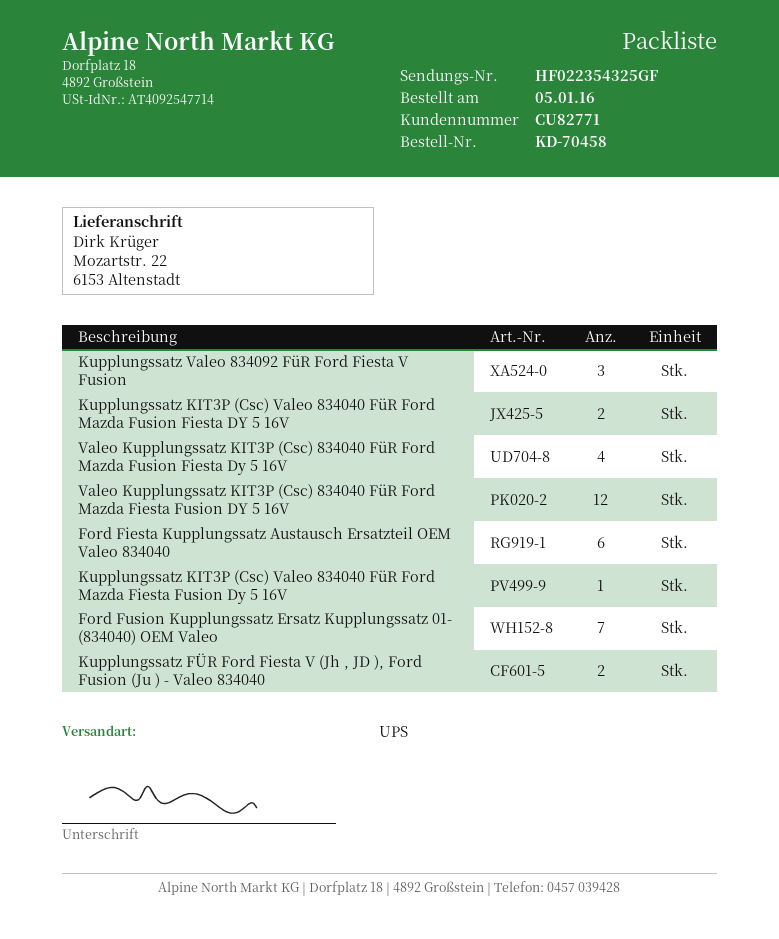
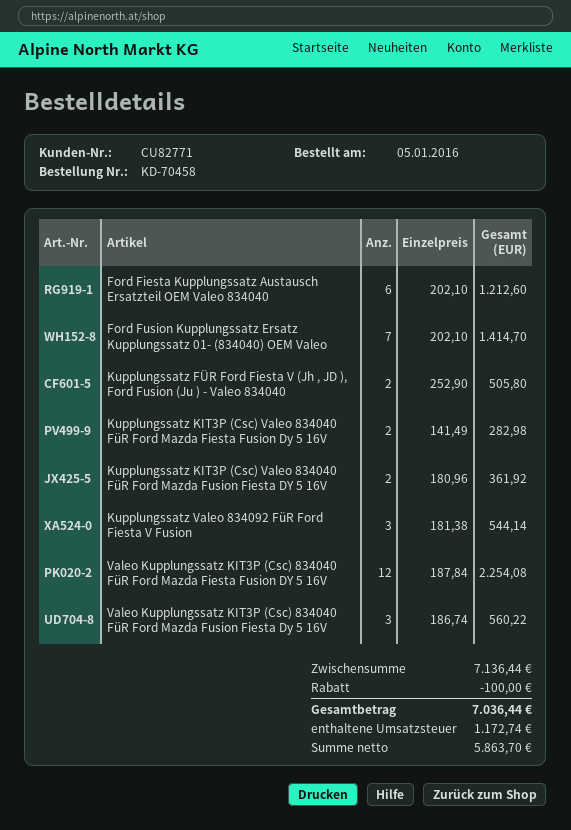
Valeo Kupplungssatz KIT3P (Csc) 834040 FüR Ford Mazda Fusion Fiesta Dy 5 16V: 4 -> 3
Kupplungssatz KIT3P (Csc) Valeo 834040 FüR Ford Mazda Fiesta Fusion Dy 5 16V: 1 -> 2

